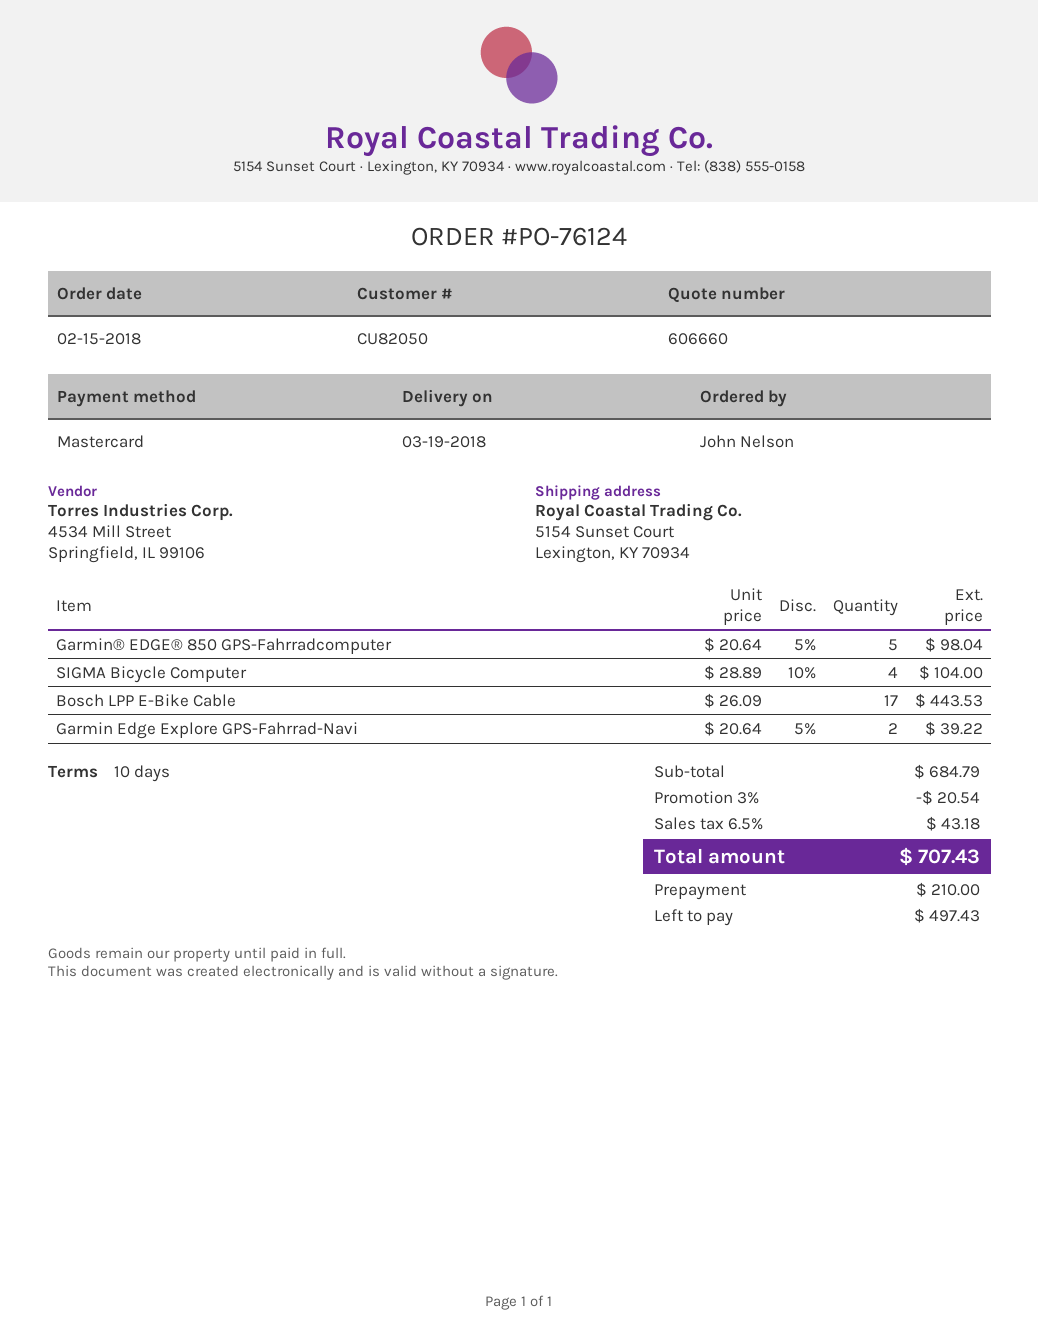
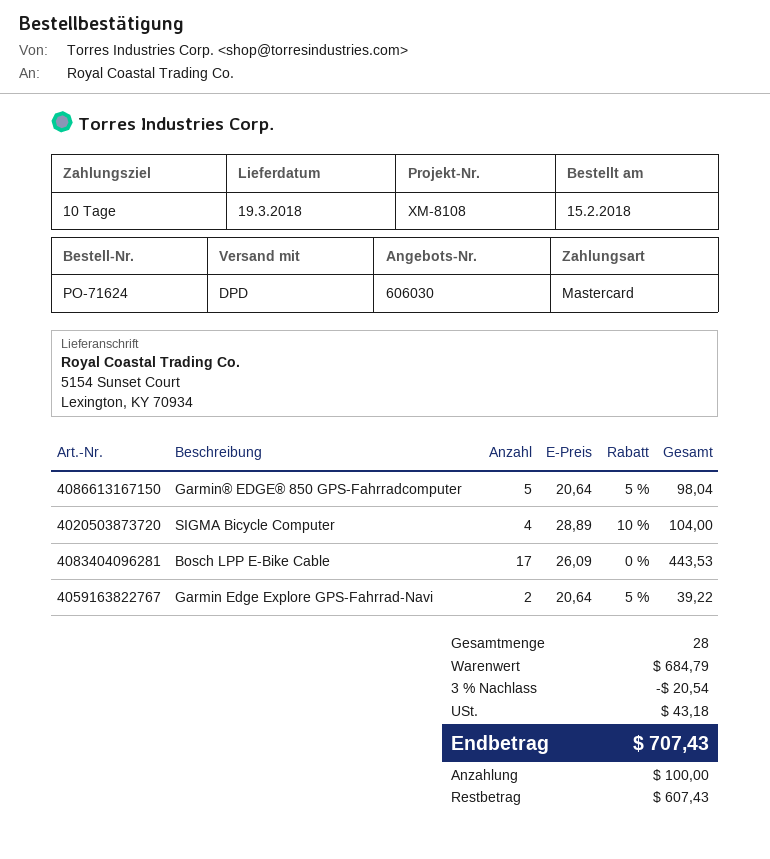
quote number: 606660 -> 606030
order number: PO-76124 -> PO-71624
deposit: 210.00 -> 100.00
balance: 497.43 -> 607.43

